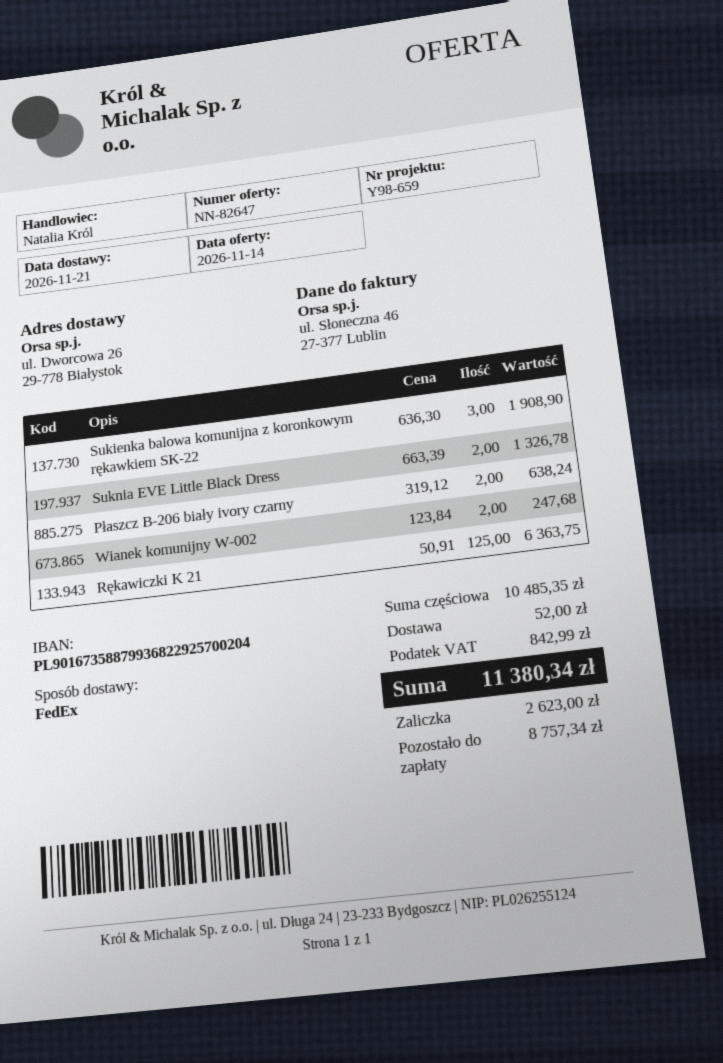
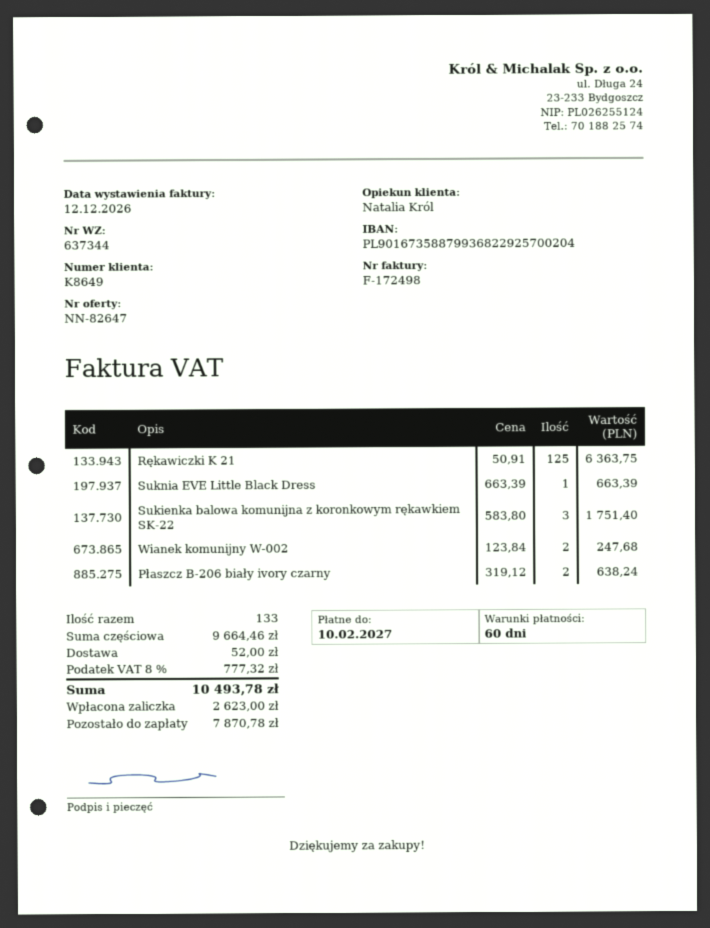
Sukienka balowa komunijna z koronkowym rękawkiem SK-22: 3 x 636.30 = 1908.90 -> 3 x 583.80 = 1751.40
Suknia EVE Little Black Dress: 2 x 663.39 = 1326.78 -> 1 x 663.39 = 663.39
subtotal: 10485.35 -> 9664.46
tax: 842.99 -> 777.32
total: 11380.34 -> 10493.78
balance: 8757.34 -> 7870.78

